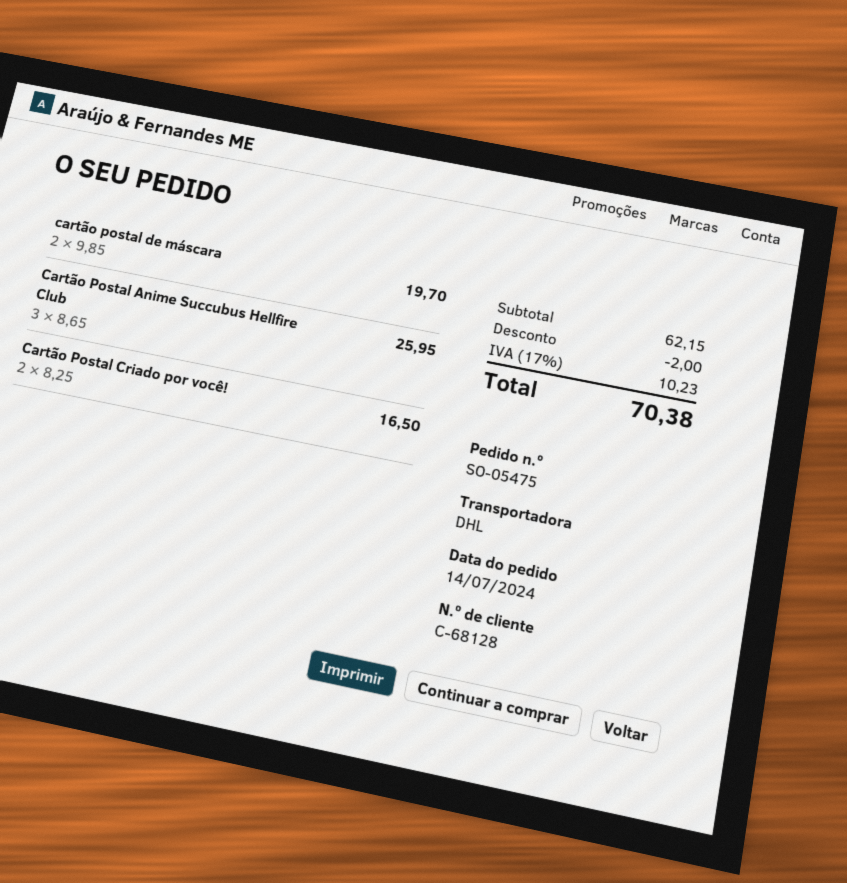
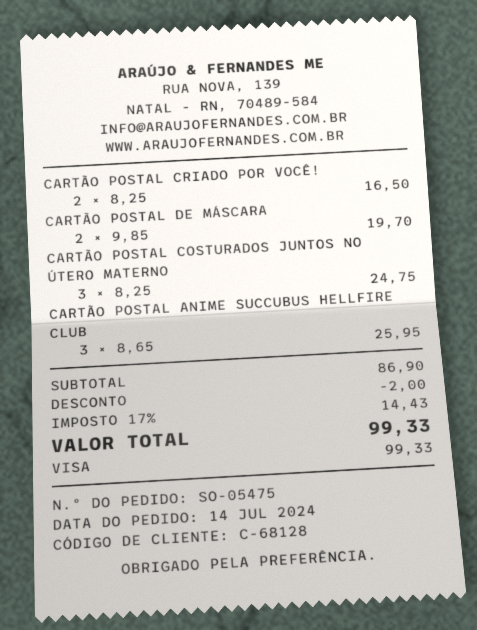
CARTÃO POSTAL COSTURADOS JUNTOS NO ÚTERO MATERNO: none -> 3 x 8.25 = 24.75
subtotal: 62.15 -> 86.90
tax: 17% = 10.23 -> 17% = 14.43
total: 70.38 -> 99.33

